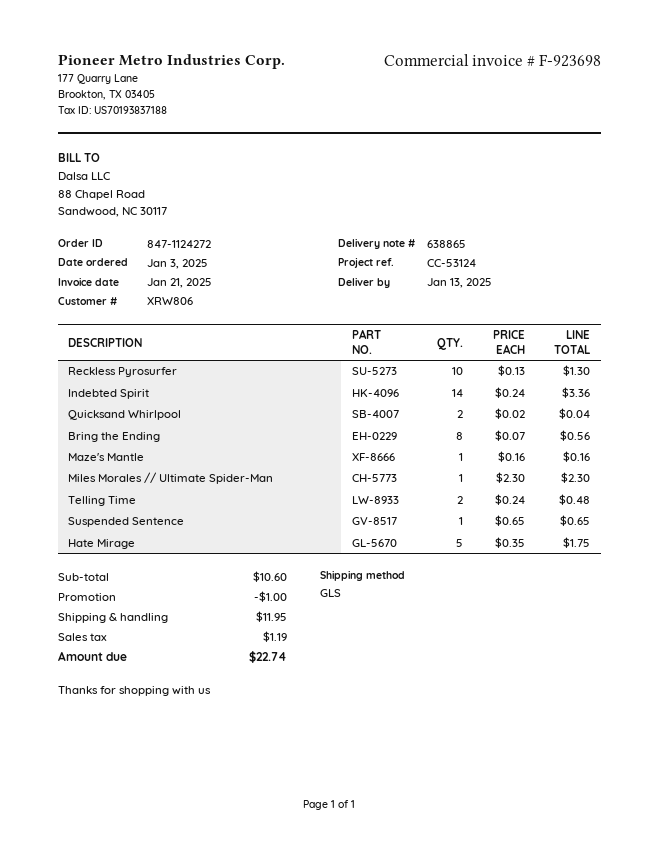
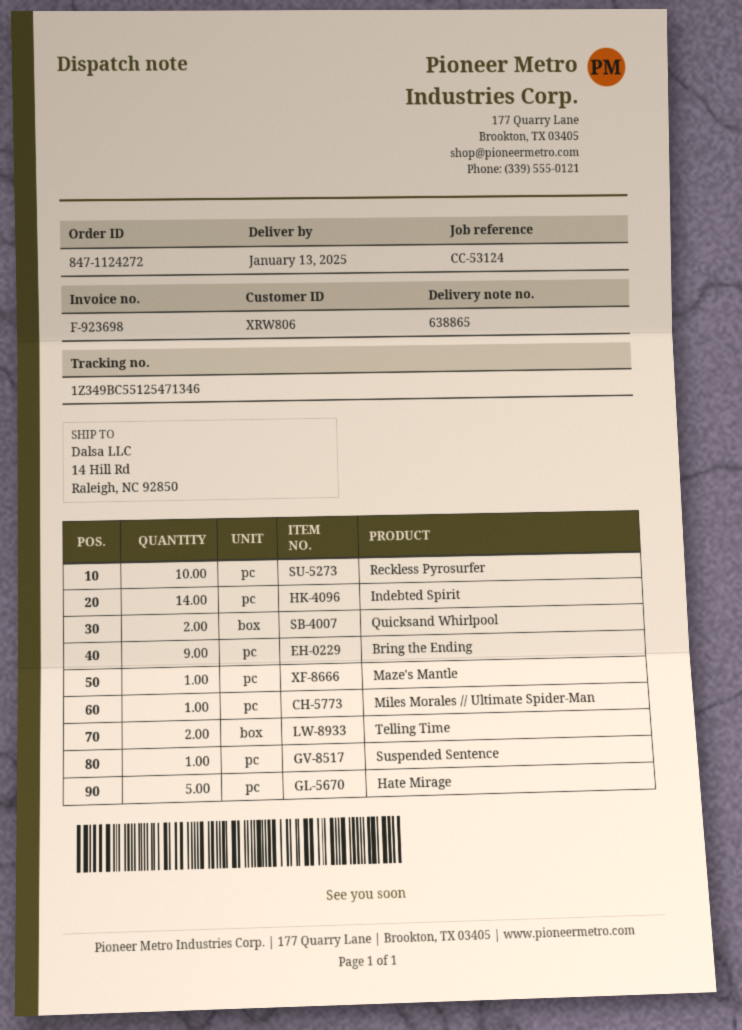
Bring the Ending: 8 -> 9

